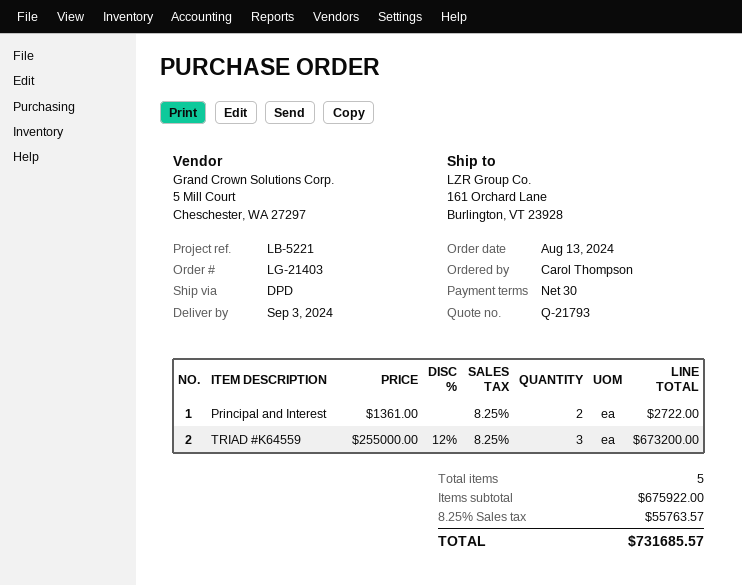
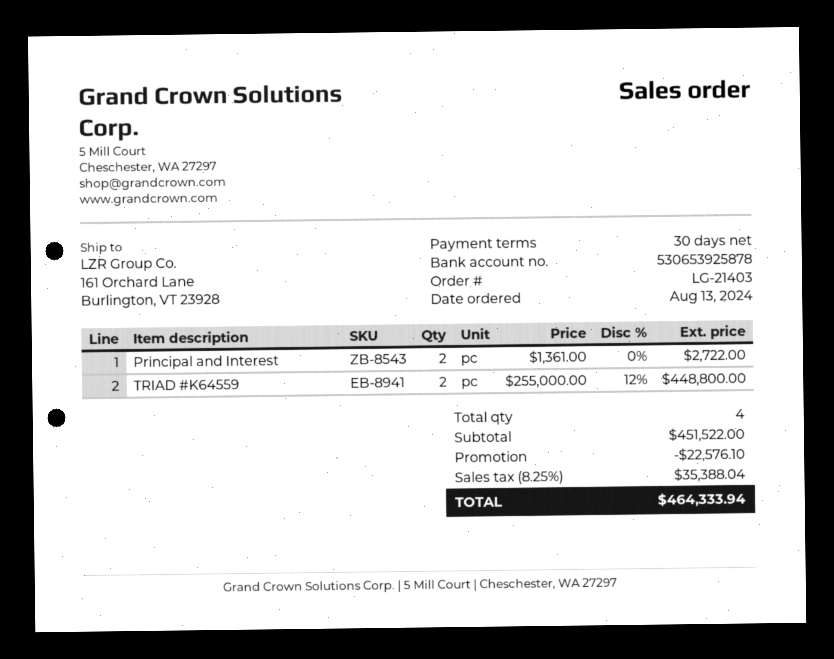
TRIAD #K64559: 3 x 255000.00 - 12% = 673200.00 -> 2 x 255000.00 - 12% = 448800.00
total quantity: 5 -> 4
subtotal: 675922.00 -> 451522.00
discount: none -> 22576.10
tax: 8.25% = 55763.57 -> 8.25% = 35388.04
total: 731685.57 -> 464333.94

